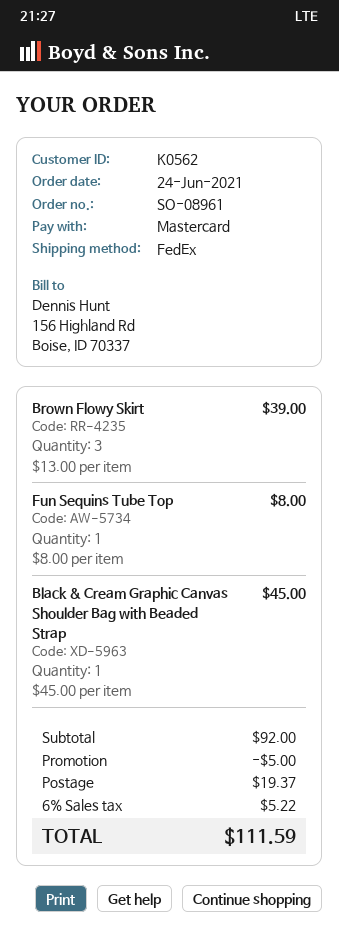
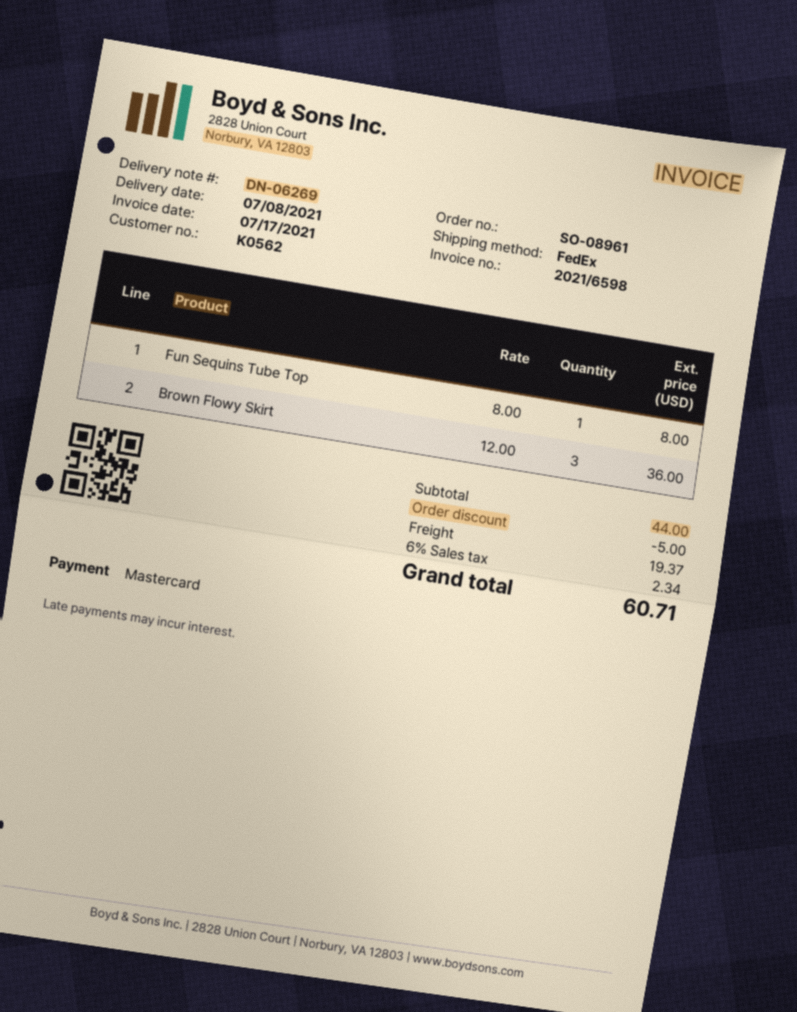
Brown Flowy Skirt: 3 x 13.00 = 39.00 -> 3 x 12.00 = 36.00
Black & Cream Graphic Canvas Shoulder Bag with Beaded Strap: 1 x 45.00 = 45.00 -> none
subtotal: 92.00 -> 44.00
tax: 6% = 5.22 -> 6% = 2.34
total: 111.59 -> 60.71

